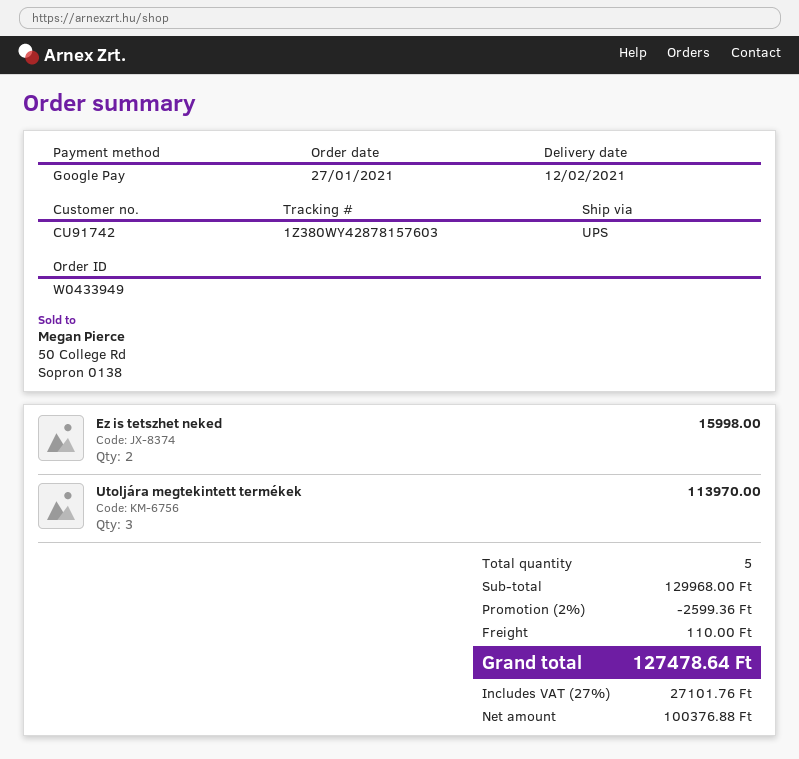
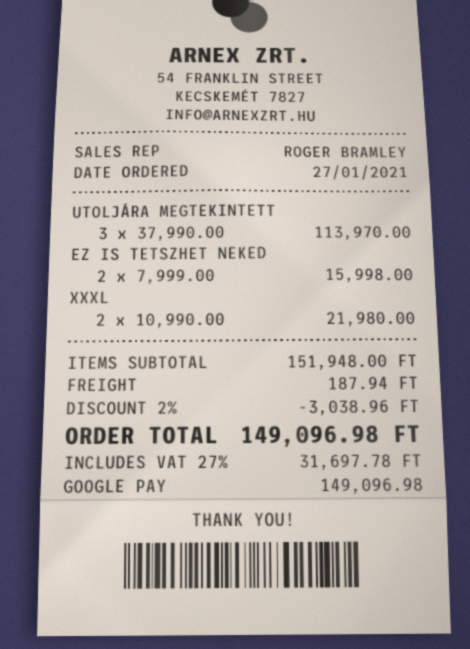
XXXL: none -> 2 for 21980.00
subtotal: 129968.00 -> 151948.00
discount: 2% = 2599.36 -> 2% = 3038.96
shipping: 110.00 -> 187.94
tax: 27% = 27101.76 -> 27% = 31697.78
total: 127478.64 -> 149096.98

